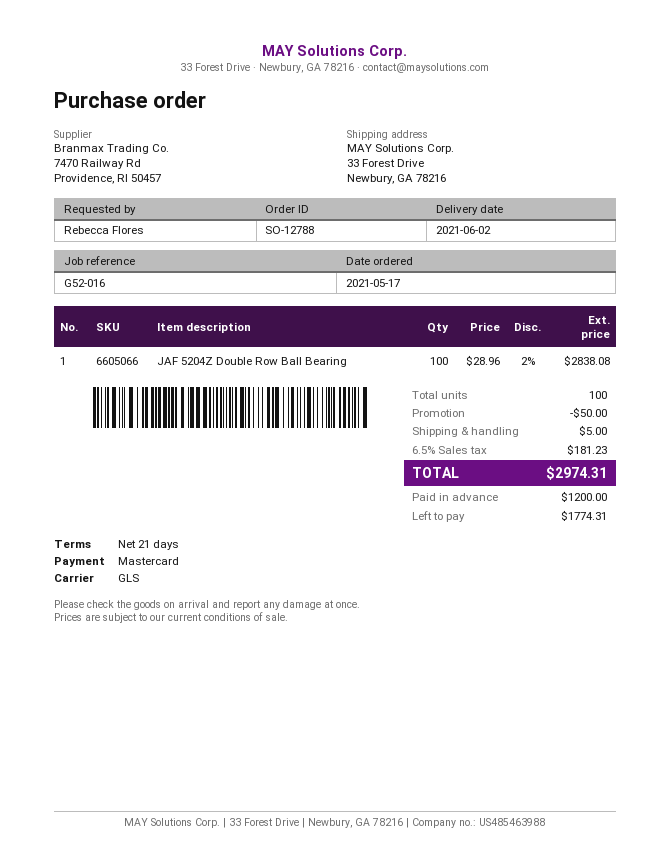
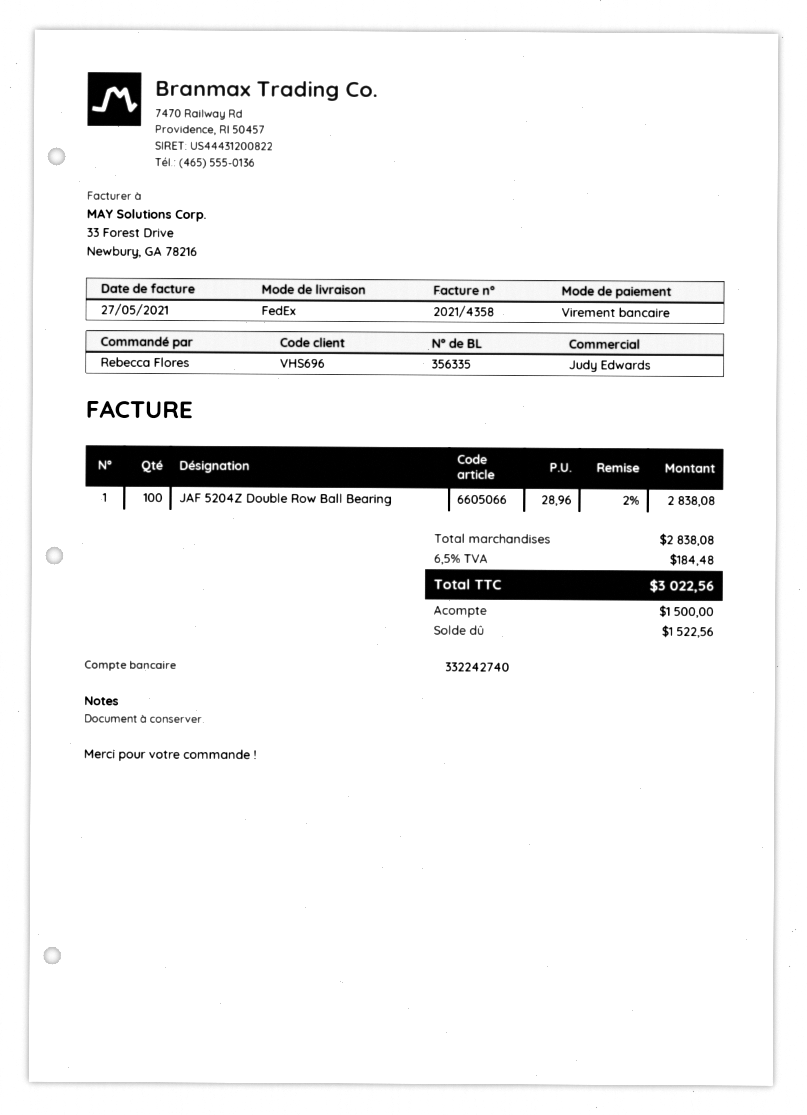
payment method: Mastercard -> bank transfer
shipping method: GLS -> FedEx
discount: 50.00 -> none
shipping: 5.00 -> none
tax: 6.5% = 181.23 -> 6.5% = 184.48
total: 2974.31 -> 3022.56
deposit: 1200.00 -> 1500.00
balance: 1774.31 -> 1522.56

